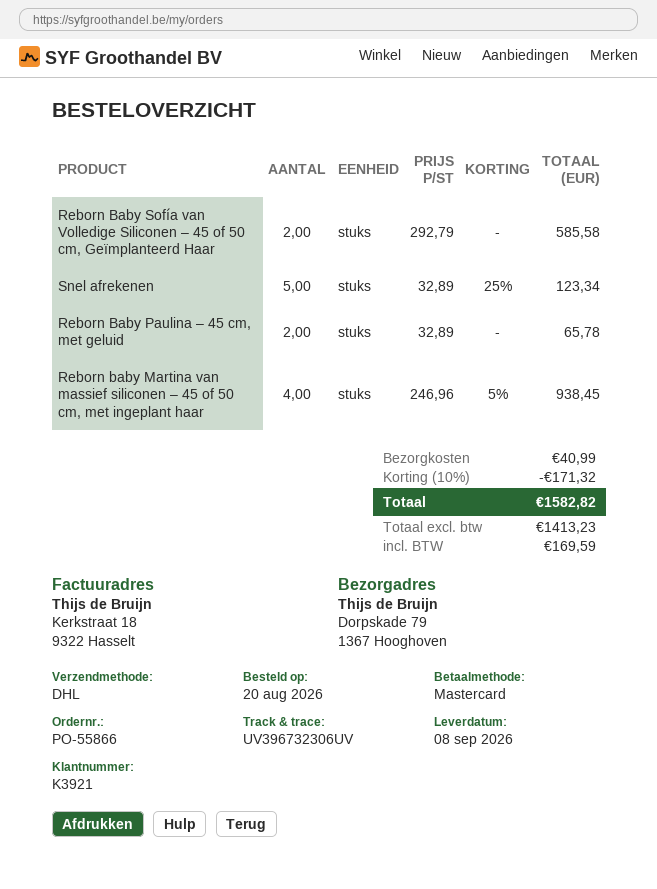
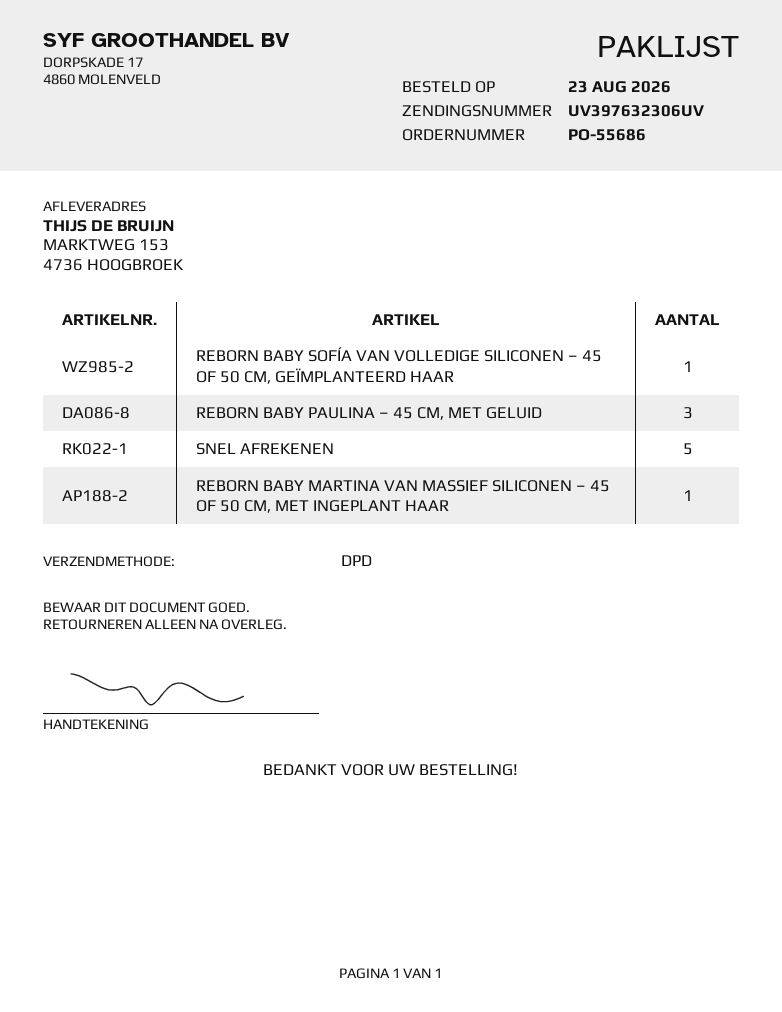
order number: PO-55866 -> PO-55686
order date: 2026-08-20 -> 2026-08-23
shipping method: DHL -> DPD
tracking number: UV396732306UV -> UV397632306UV
ship to: Dorpskade 79, 1367 Hooghoven -> MARKTWEG 153, 4736 HOOGBROEK
Reborn Baby Sofía van Volledige Siliconen – 45 of 50 cm, Geïmplanteerd Haar: 2 -> 1
Reborn Baby Paulina – 45 cm, met geluid: 2 -> 3
Reborn baby Martina van massief siliconen – 45 of 50 cm, met ingeplant haar: 4 -> 1

